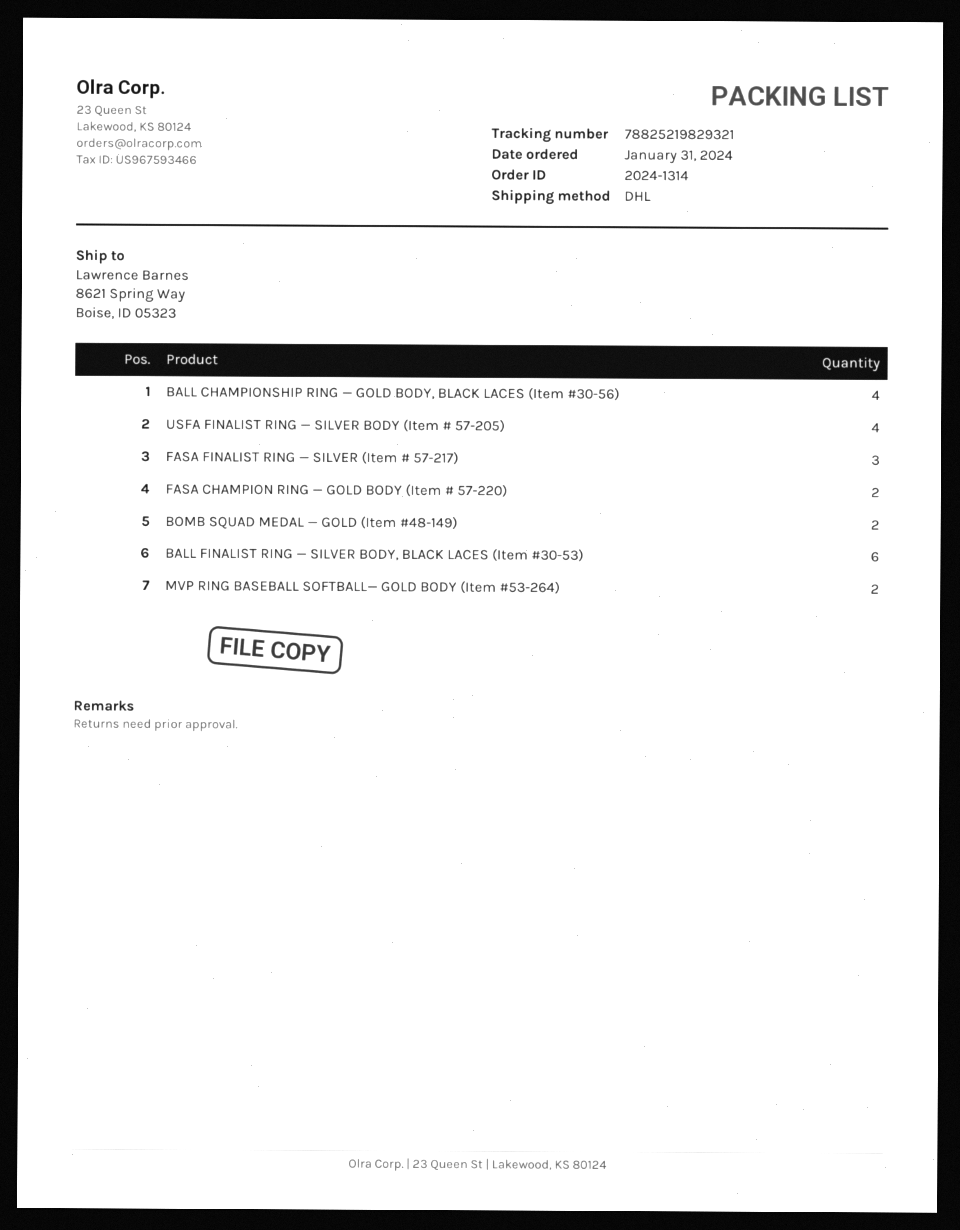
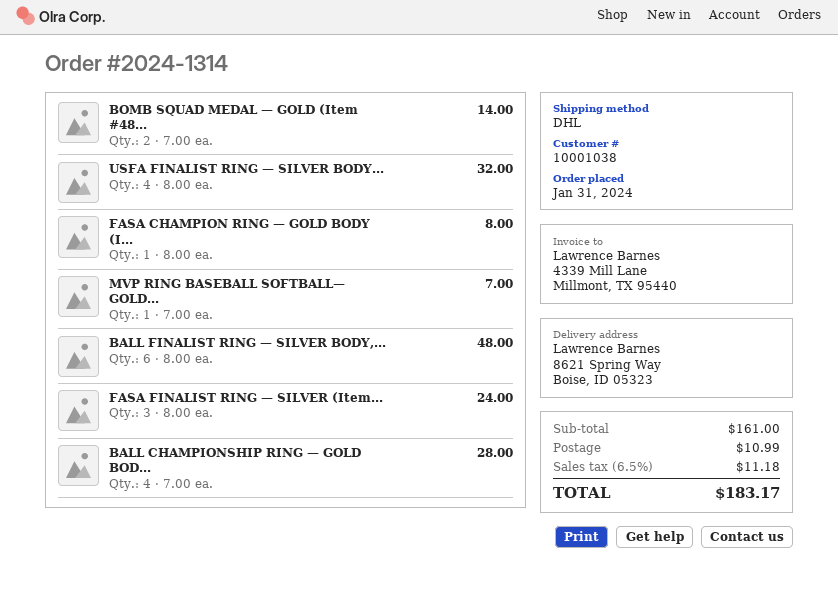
FASA CHAMPION RING — GOLD BODY (Item # 57-220): 2 -> 1
MVP RING BASEBALL SOFTBALL— GOLD BODY (Item #53-264): 2 -> 1

